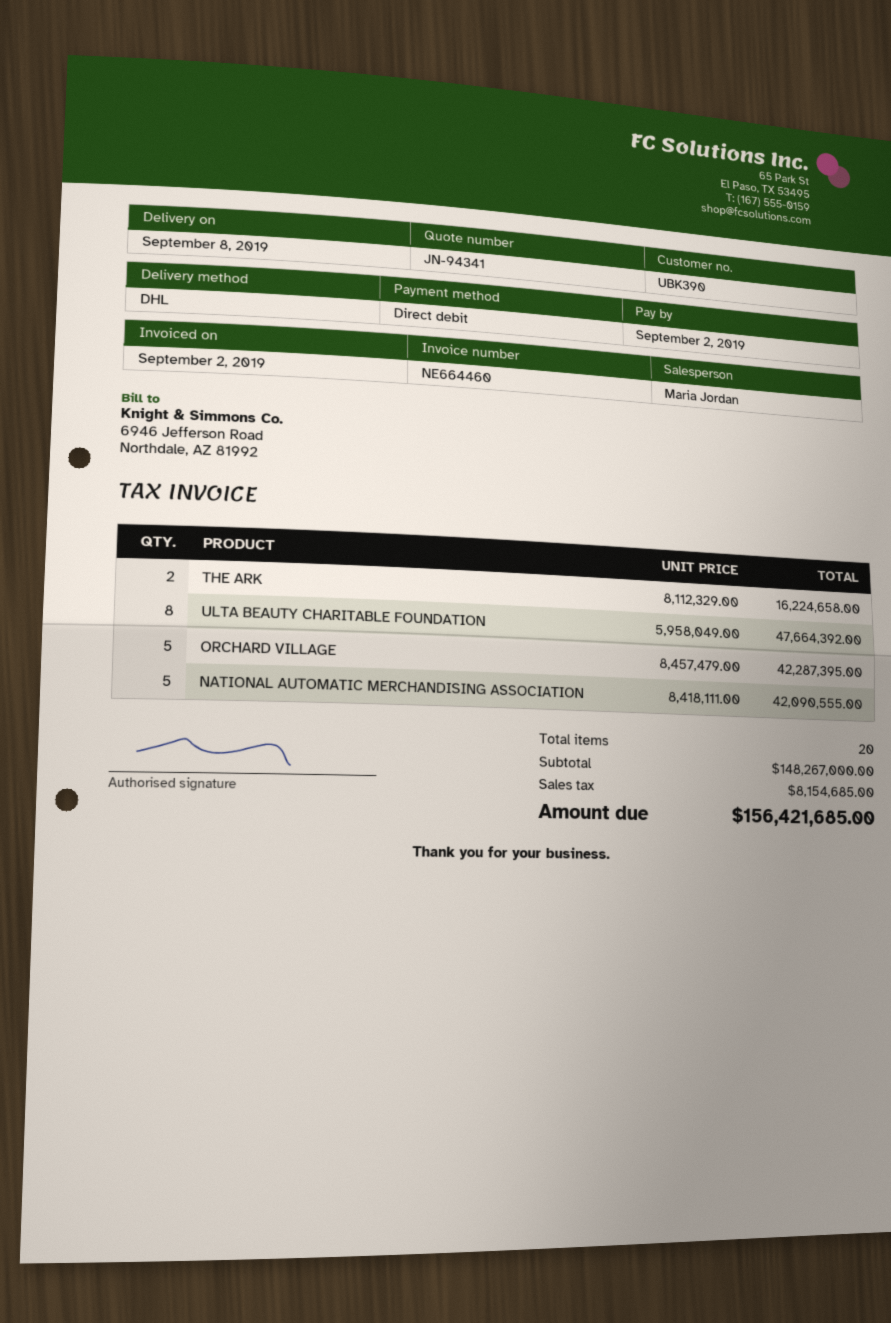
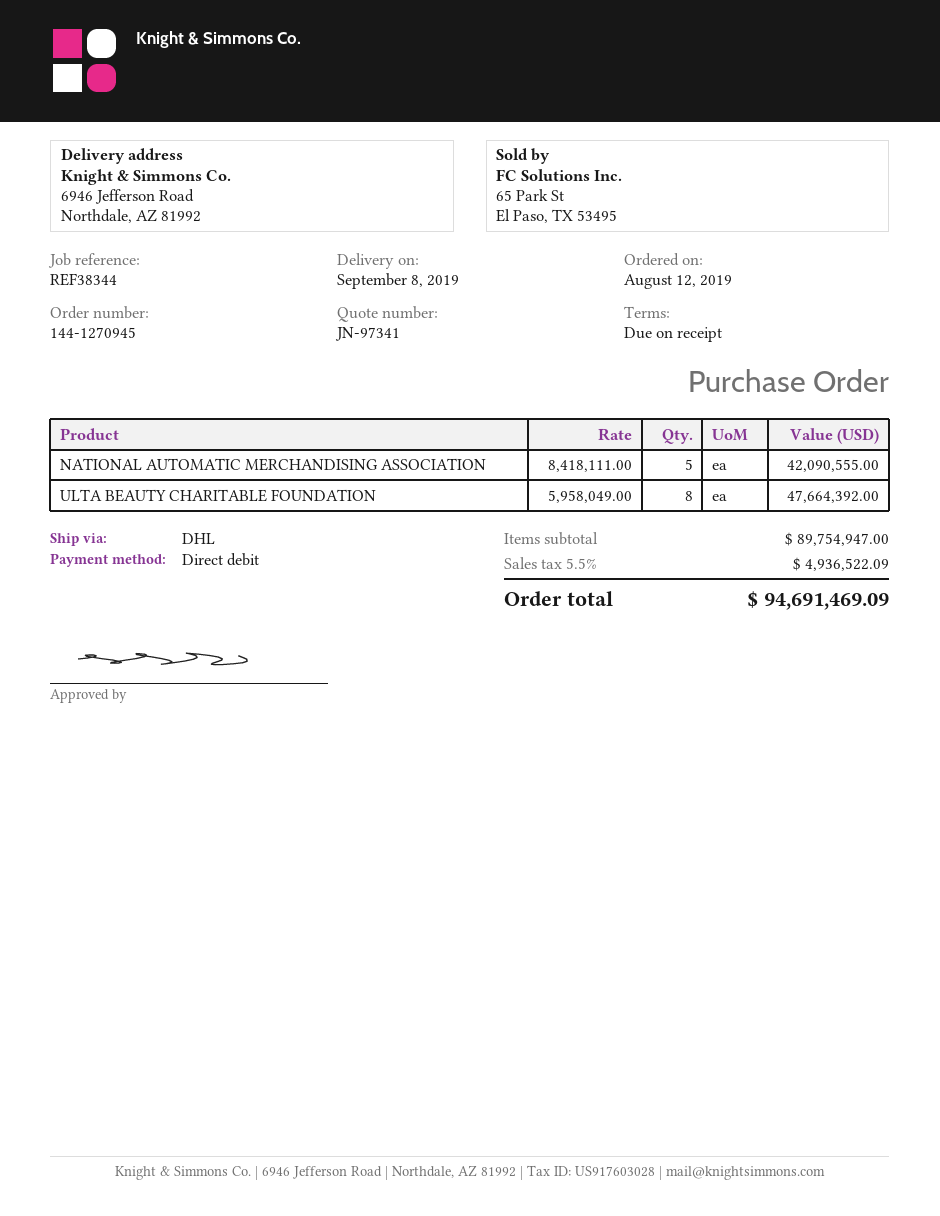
quote number: JN-94341 -> JN-97341
THE ARK: 2 x 8112329.00 = 16224658.00 -> none
ORCHARD VILLAGE: 5 x 8457479.00 = 42287395.00 -> none
subtotal: 148267000.00 -> 89754947.00
tax: 8154685.00 -> 4936522.09
total: 156421685.00 -> 94691469.09

